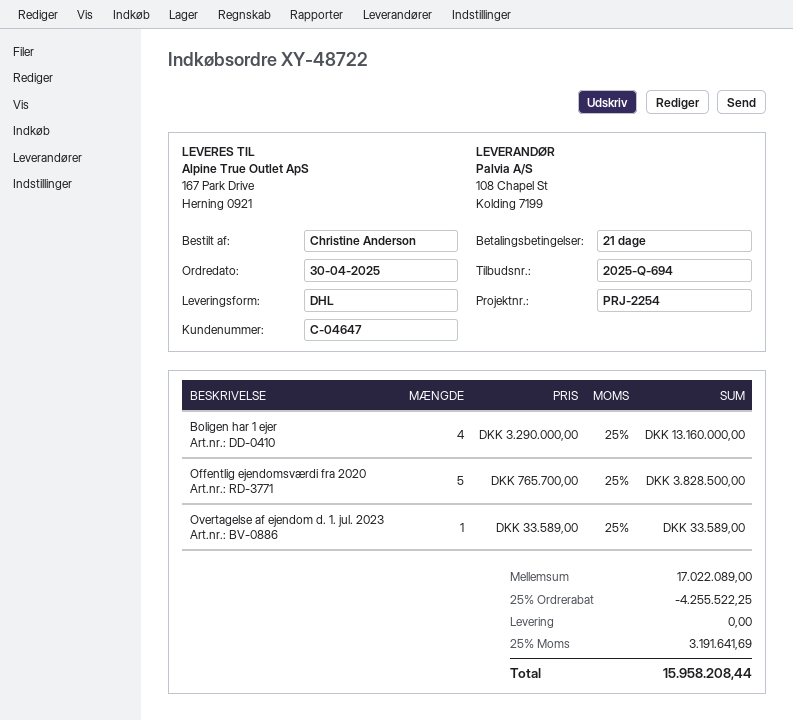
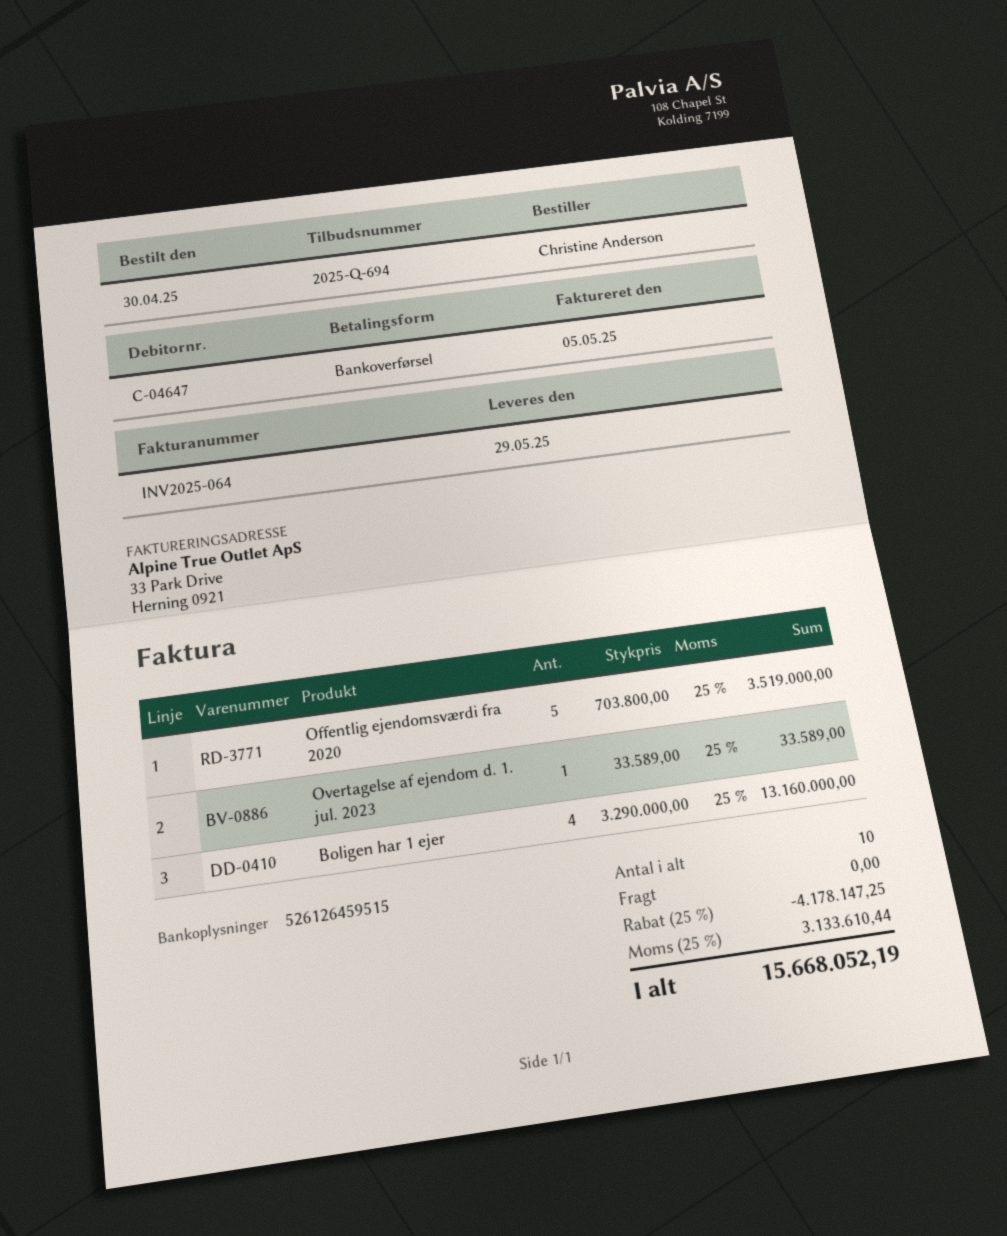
Offentlig ejendomsværdi fra 2020: 5 x 765700.00 = 3828500.00 -> 5 x 703800.00 = 3519000.00
discount: 25% = 4255522.25 -> 25% = 4178147.25
tax: 25% = 3191641.69 -> 25% = 3133610.44
total: 15958208.44 -> 15668052.19

